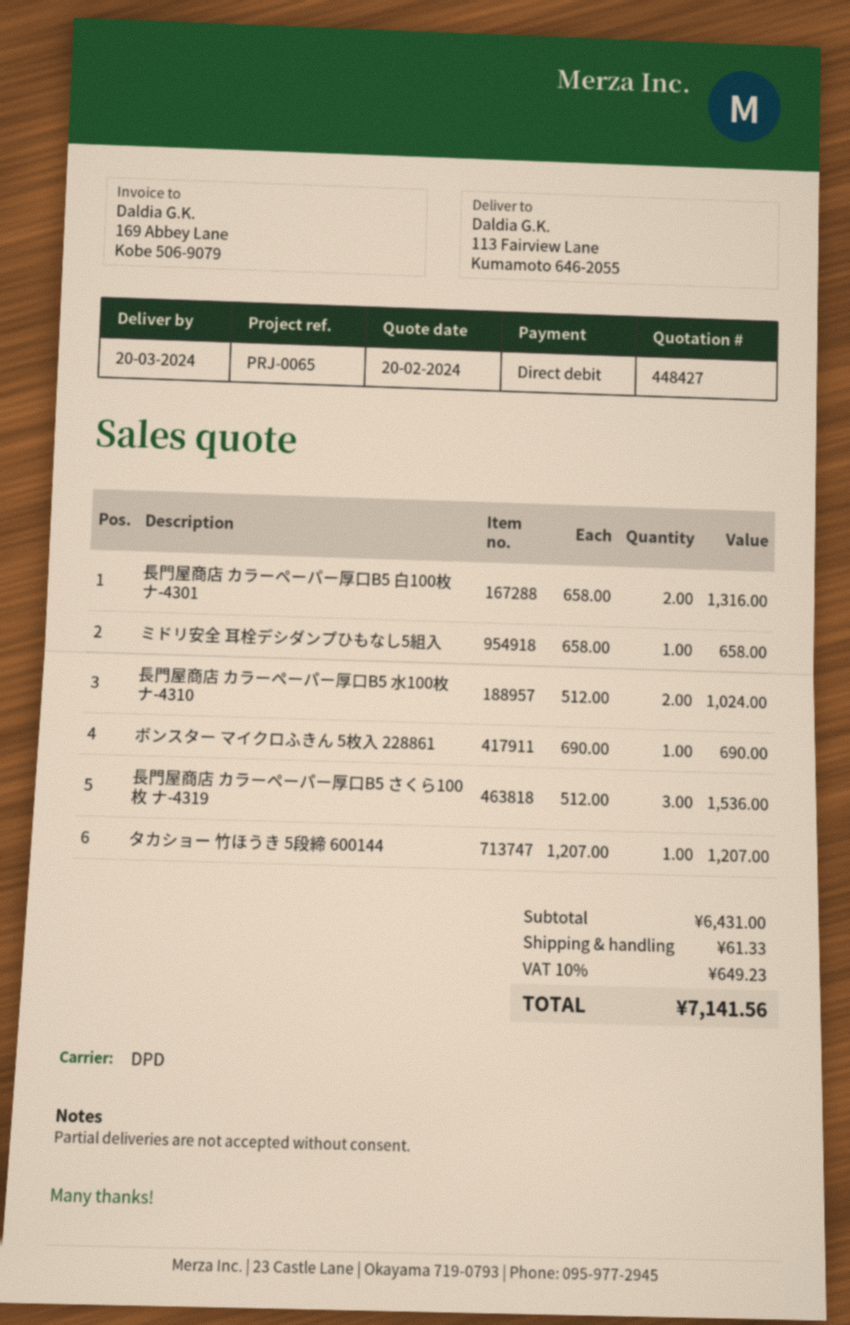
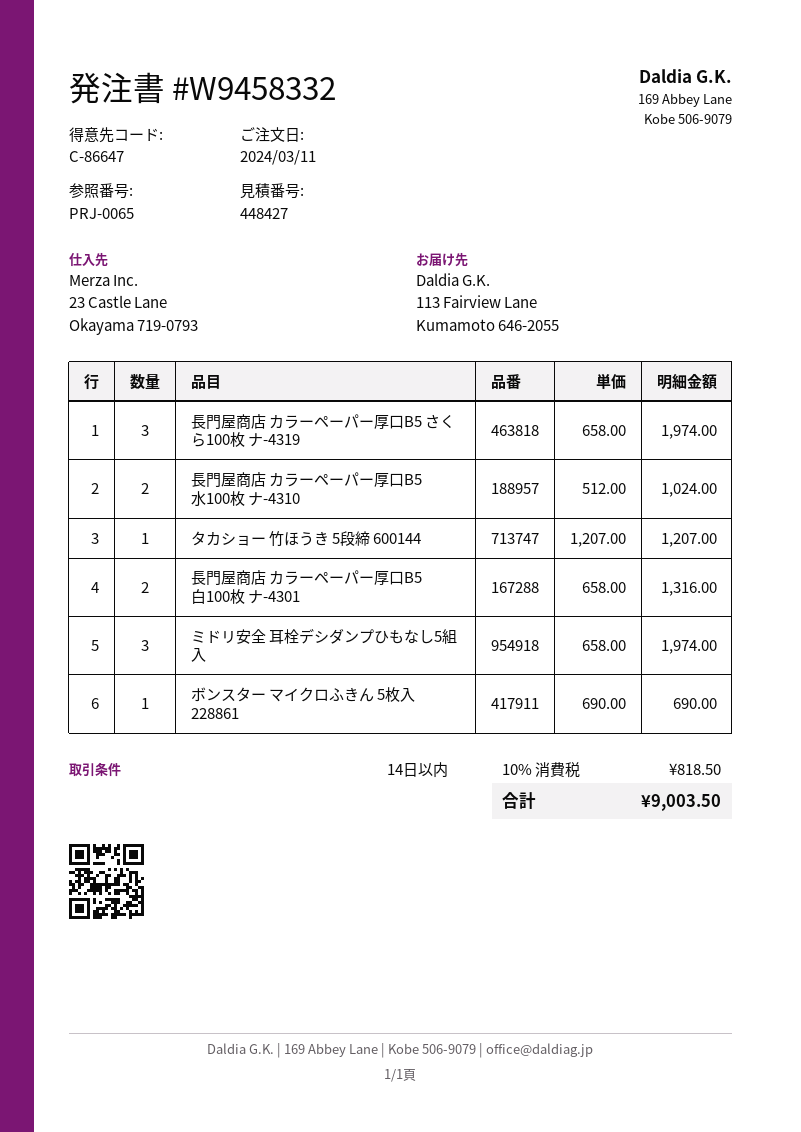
ミドリ安全 耳栓デシダンプひもなし5組入: 1 x 658.00 = 658.00 -> 3 x 658.00 = 1974.00
長門屋商店 カラーペーパー厚口B5 さくら100枚 ナ-4319: 3 x 512.00 = 1536.00 -> 3 x 658.00 = 1974.00
shipping: 61.33 -> none
tax: 10% = 649.23 -> 10% = 818.50
total: 7141.56 -> 9003.50

